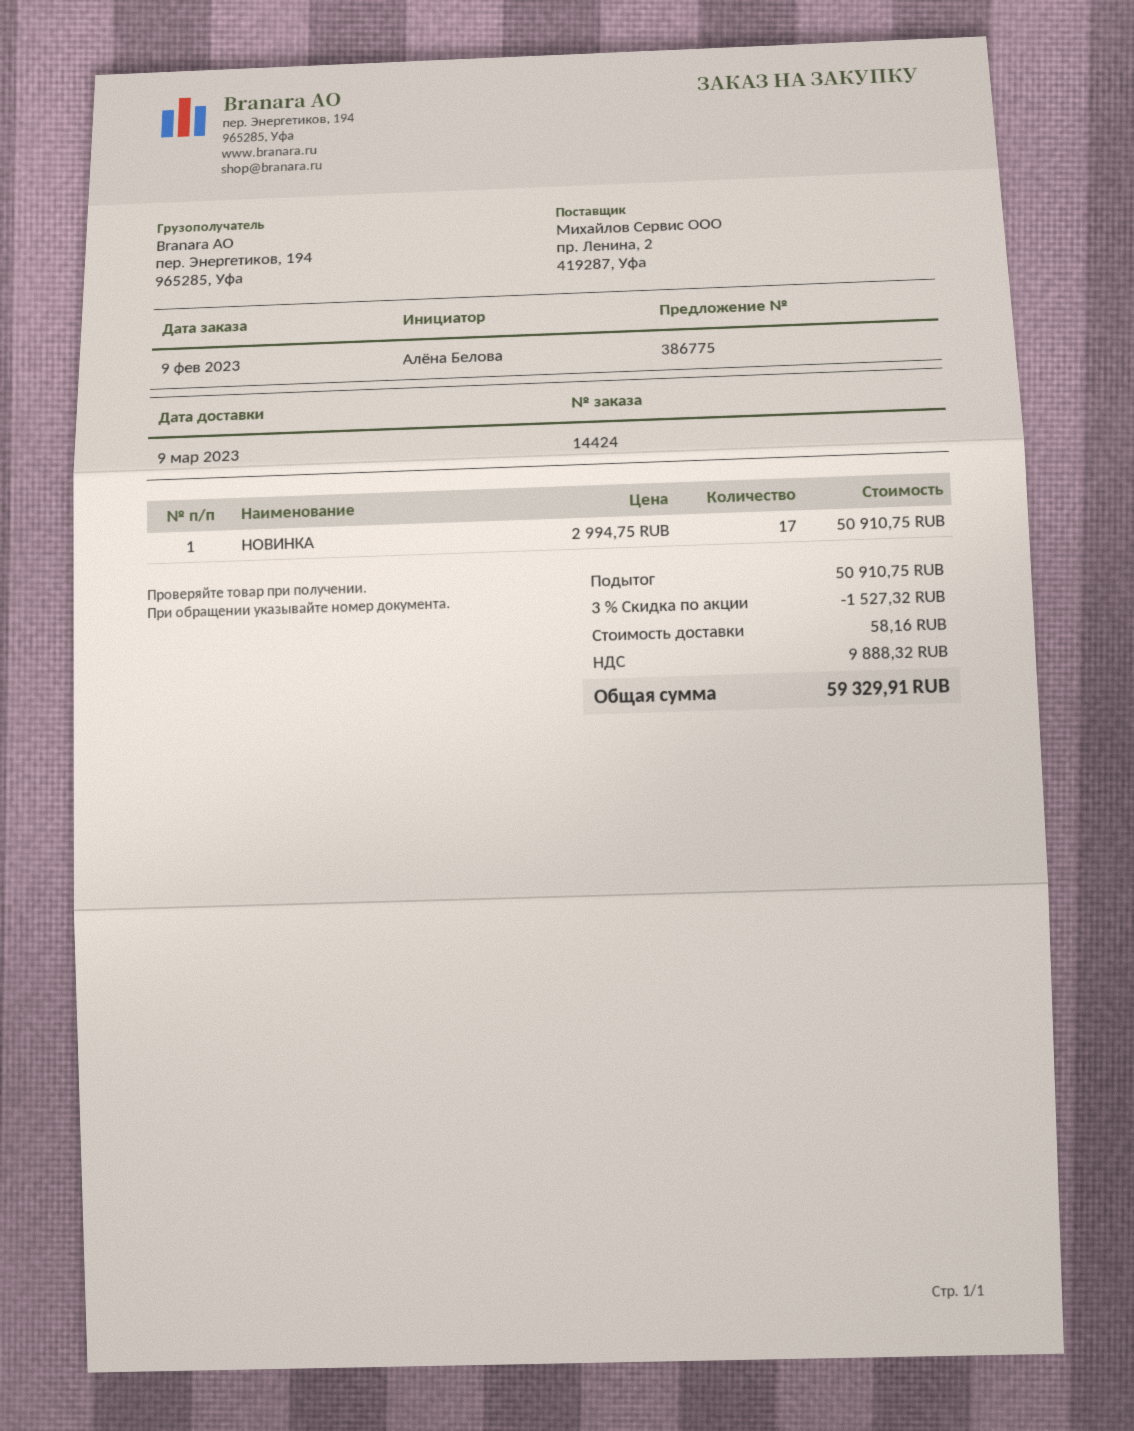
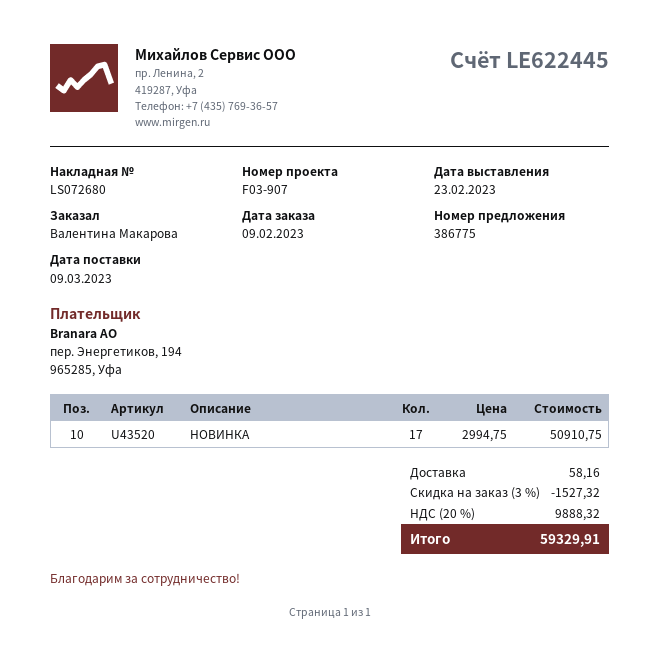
ordered by: Алёна Белова -> Валентина Макарова

